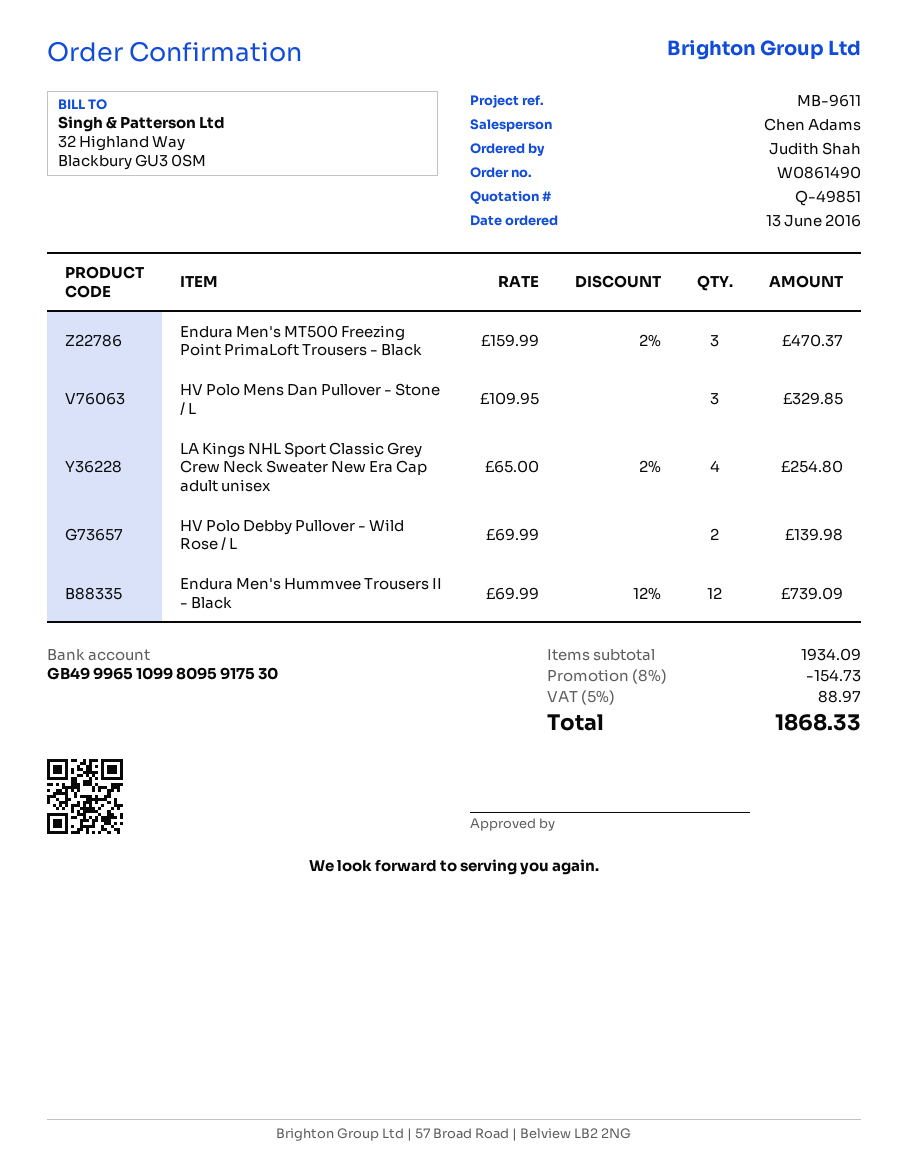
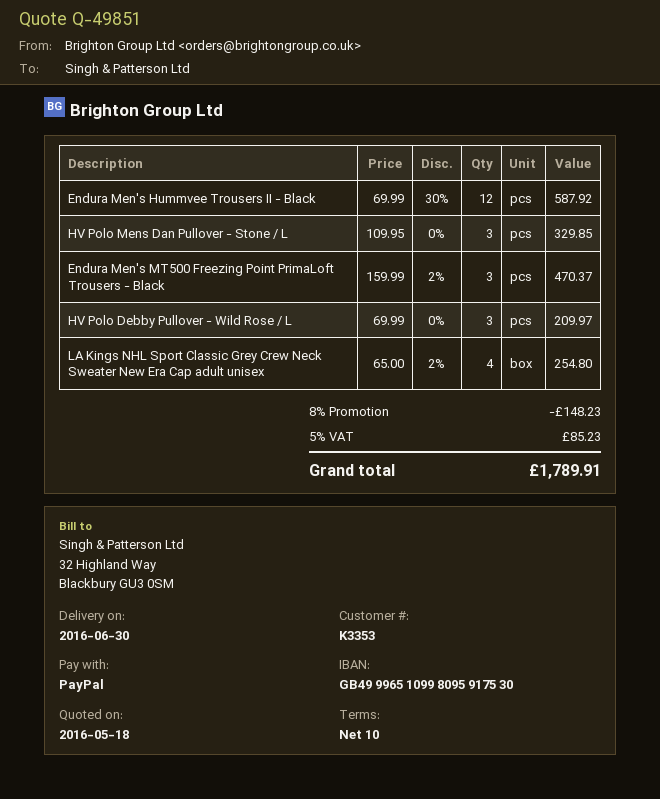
HV Polo Debby Pullover - Wild Rose / L: 2 x 69.99 = 139.98 -> 3 x 69.99 = 209.97
Endura Men's Hummvee Trousers II - Black: 12 x 69.99 - 12% = 739.09 -> 12 x 69.99 - 30% = 587.92
discount: 8% = 154.73 -> 8% = 148.23
tax: 5% = 88.97 -> 5% = 85.23
total: 1868.33 -> 1789.91

